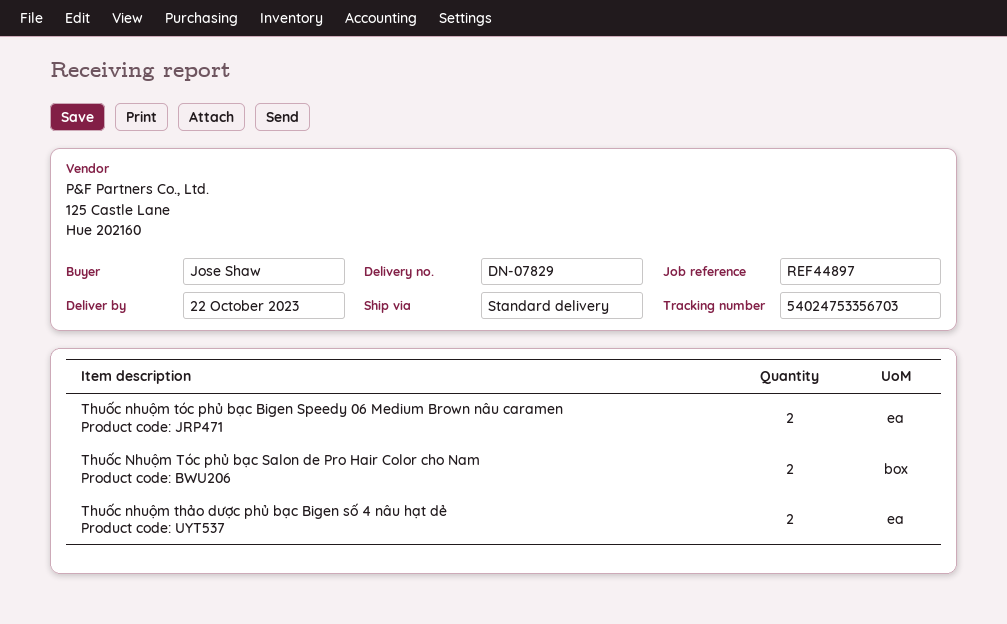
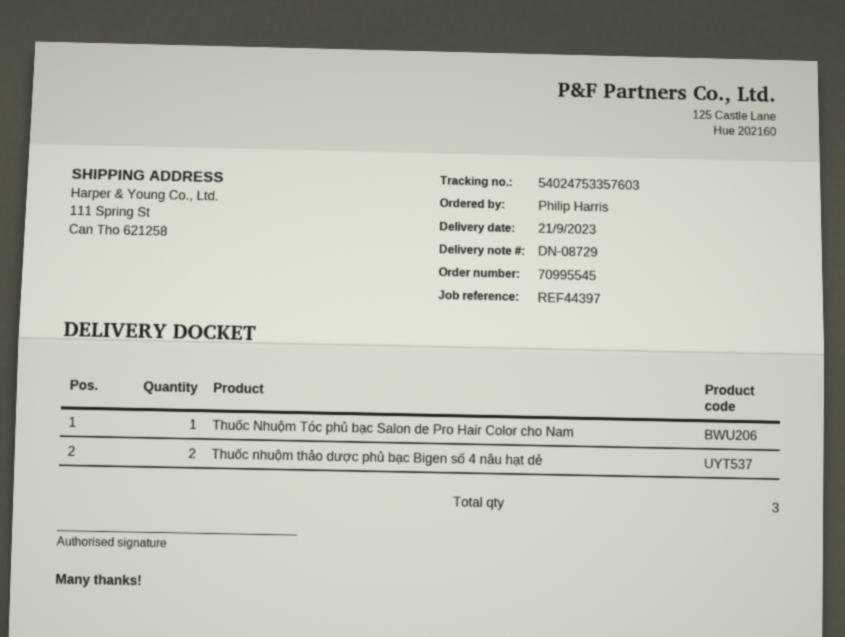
delivery note number: DN-07829 -> DN-08729
delivery date: 2023-10-22 -> 2023-09-21
reference: REF44897 -> REF44397
ordered by: Jose Shaw -> Philip Harris
tracking number: 54024753356703 -> 54024753357603
Thuốc nhuộm tóc phủ bạc Bigen Speedy 06 Medium Brown nâu caramen: 2 -> none
Thuốc Nhuộm Tóc phủ bạc Salon de Pro Hair Color cho Nam: 2 -> 1

